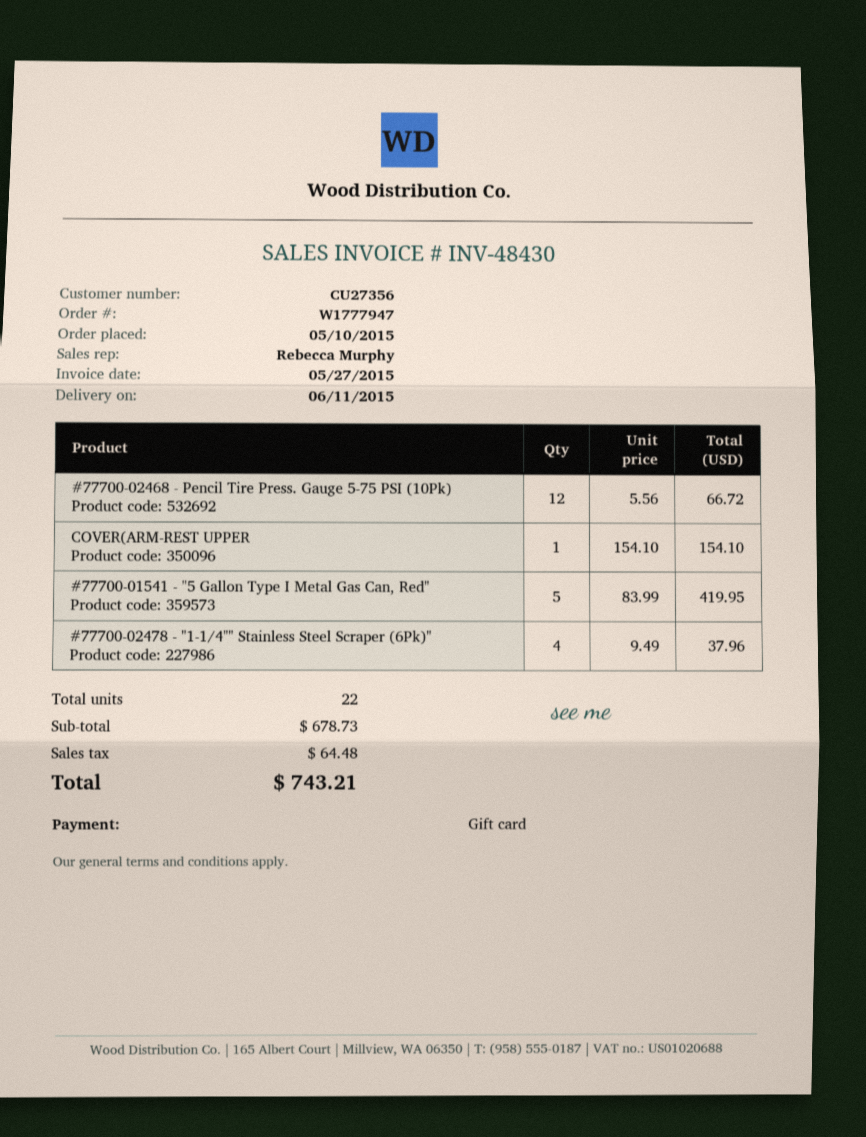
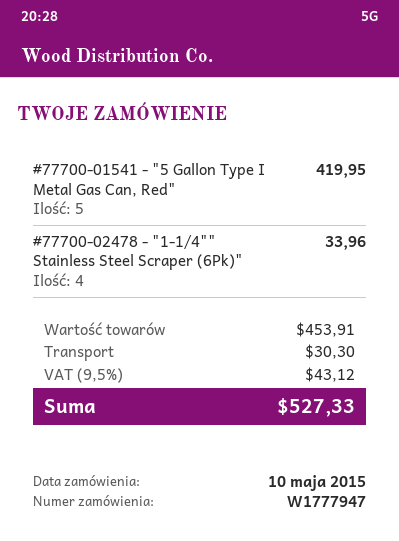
#77700-02468 - Pencil Tire Press. Gauge 5-75 PSI (10Pk): 12 for 66.72 -> none
COVER(ARM-REST UPPER: 1 for 154.10 -> none
#77700-02478 - "1-1/4"" Stainless Steel Scraper (6Pk)": 4 for 37.96 -> 4 for 33.96
subtotal: 678.73 -> 453.91
shipping: none -> 30.30
tax: 64.48 -> 43.12
total: 743.21 -> 527.33

